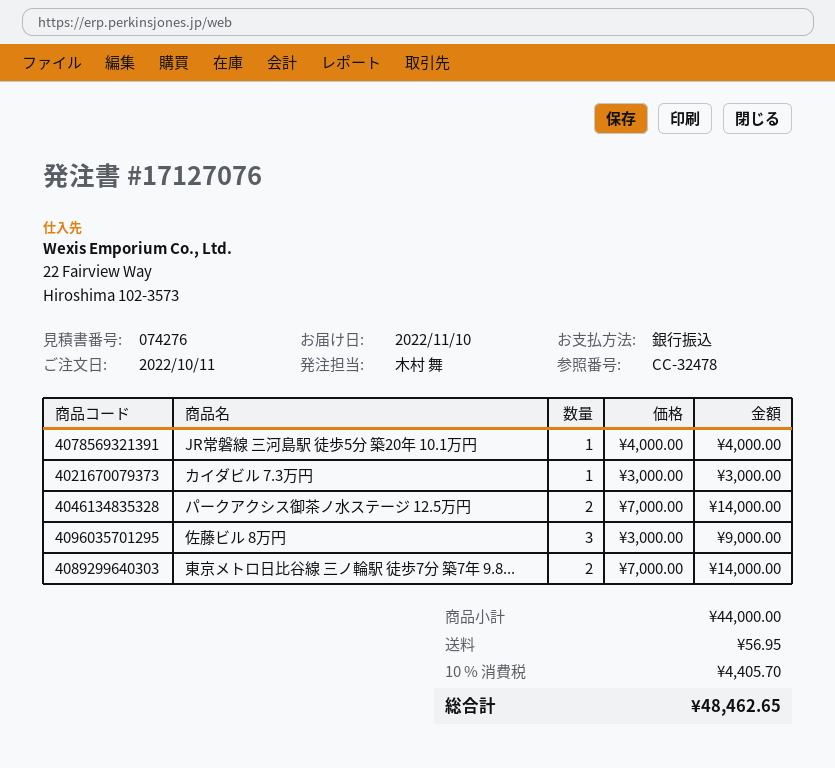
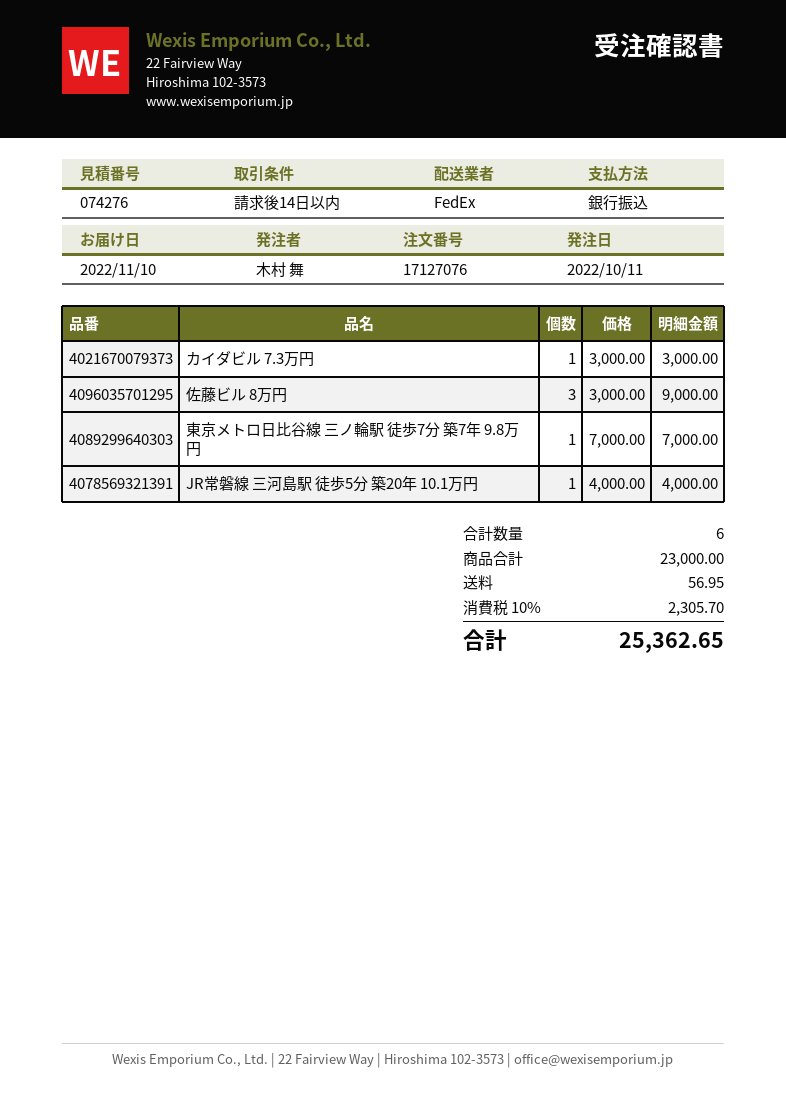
パークアクシス御茶ノ水ステージ 12.5万円: 2 x 7000.00 = 14000.00 -> none
東京メトロ日比谷線 三ノ輪駅 徒歩7分 築7年 9.8...: 2 x 7000.00 = 14000.00 -> 1 x 7000.00 = 7000.00
subtotal: 44000.00 -> 23000.00
tax: 10% = 4405.70 -> 10% = 2305.70
total: 48462.65 -> 25362.65

